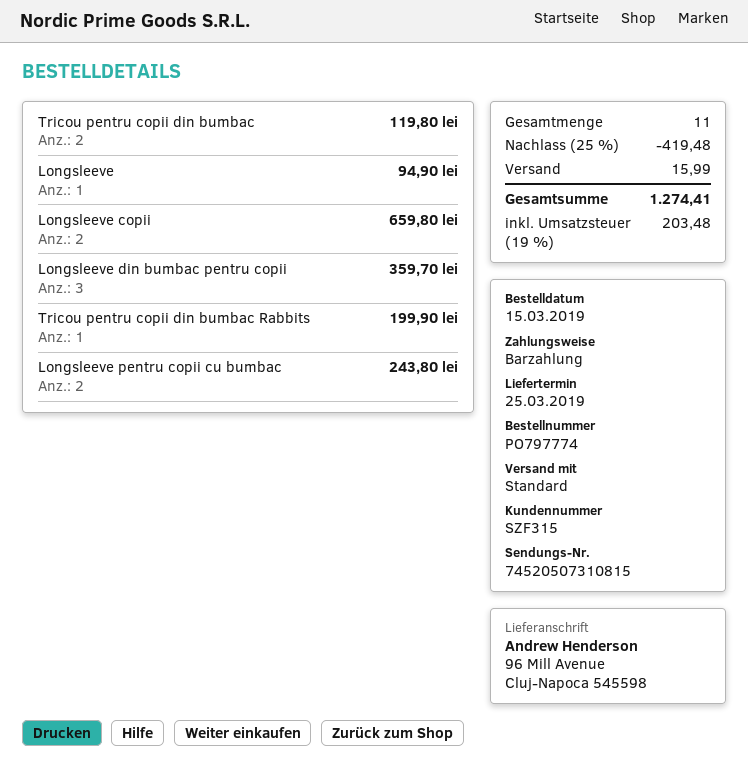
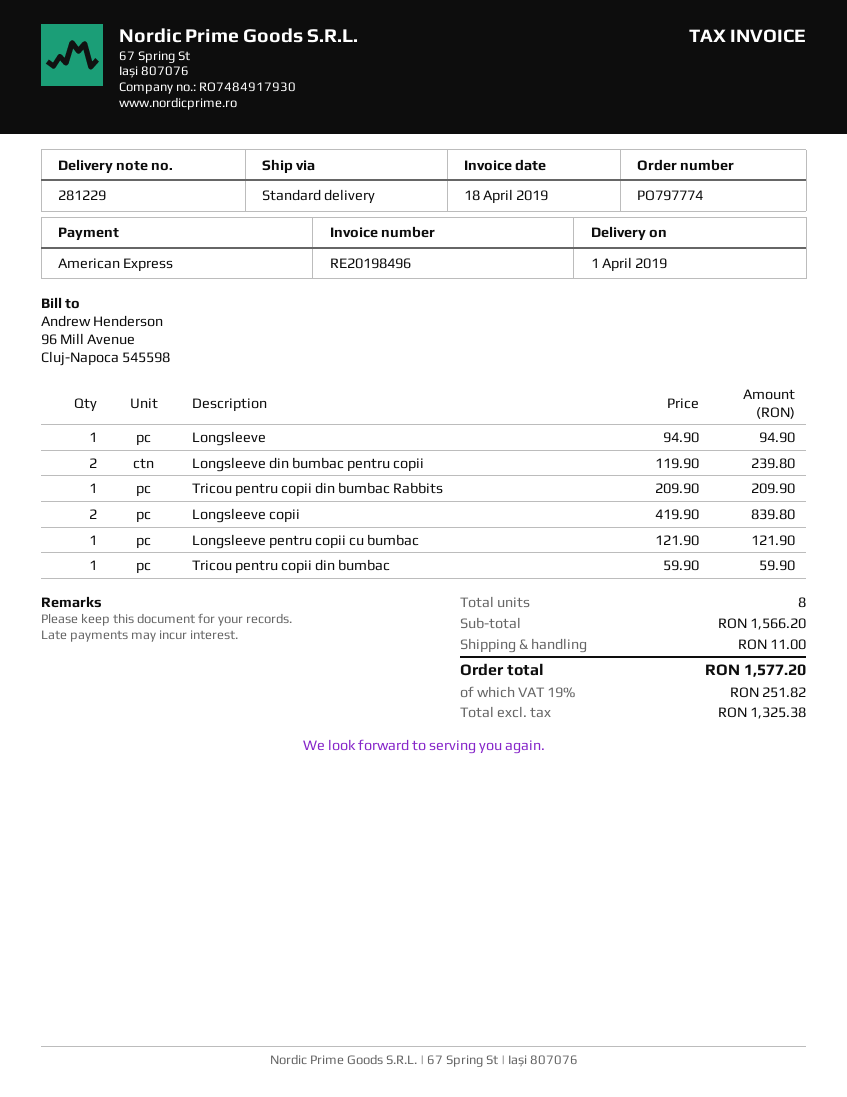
delivery date: 2019-03-25 -> 2019-04-01
payment method: cash -> American Express
Tricou pentru copii din bumbac: 2 for 119.80 -> 1 for 59.90
Longsleeve copii: 2 for 659.80 -> 2 for 839.80
Longsleeve din bumbac pentru copii: 3 for 359.70 -> 2 for 239.80
Tricou pentru copii din bumbac Rabbits: 1 for 199.90 -> 1 for 209.90
Longsleeve pentru copii cu bumbac: 2 for 243.80 -> 1 for 121.90
total quantity: 11 -> 8
discount: 25% = 419.48 -> none
shipping: 15.99 -> 11.00
tax: 19% = 203.48 -> 19% = 251.82
total: 1274.41 -> 1577.20

